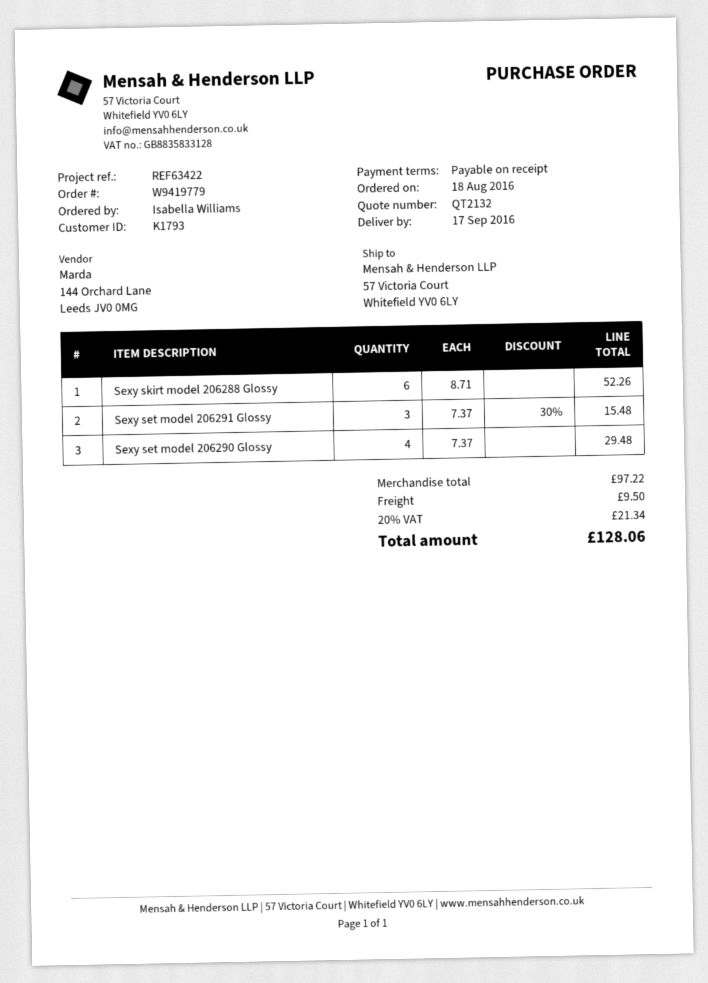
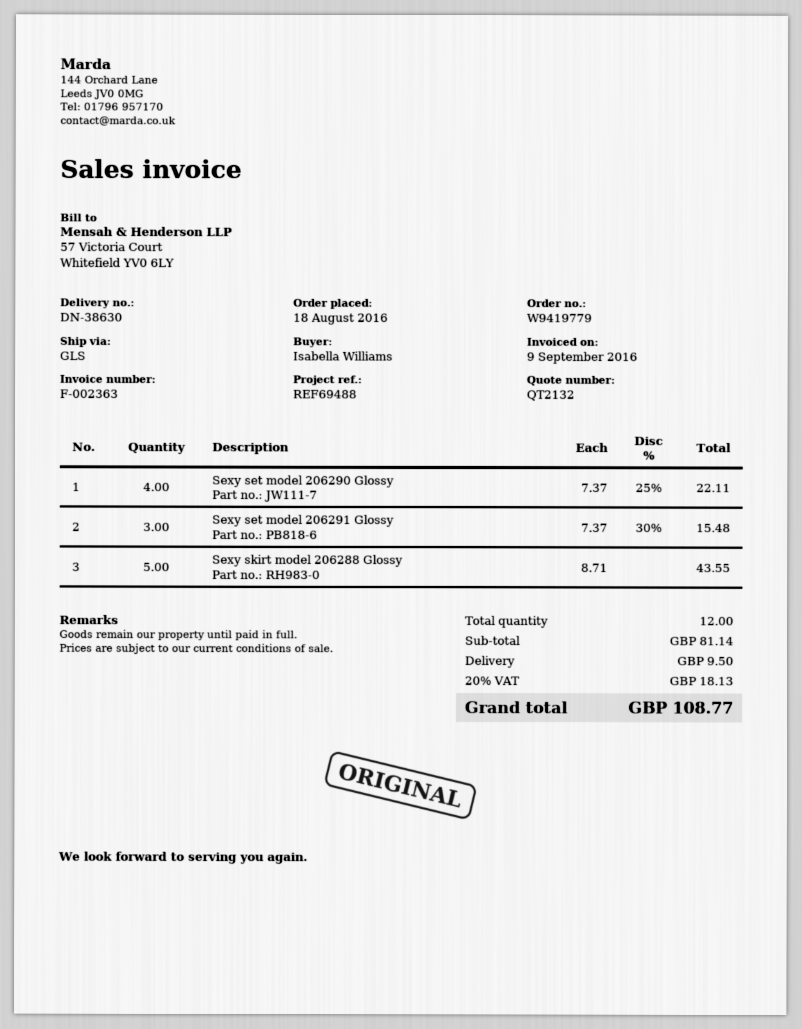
reference: REF63422 -> REF69488
Sexy skirt model 206288 Glossy: 6 x 8.71 = 52.26 -> 5 x 8.71 = 43.55
Sexy set model 206290 Glossy: 4 x 7.37 = 29.48 -> 4 x 7.37 - 25% = 22.11
subtotal: 97.22 -> 81.14
tax: 20% = 21.34 -> 20% = 18.13
total: 128.06 -> 108.77

